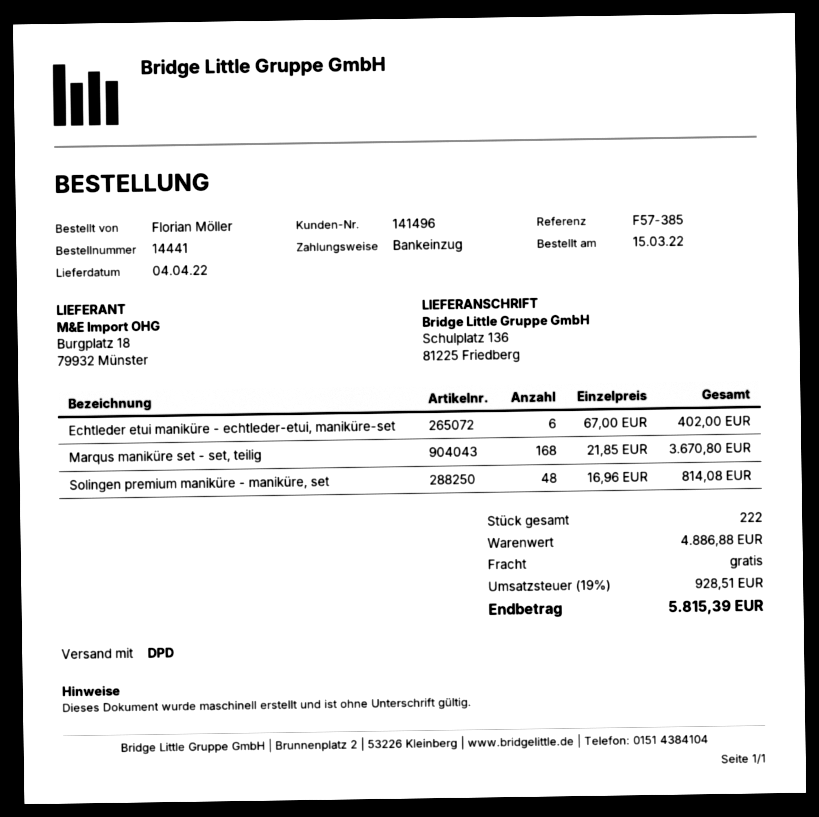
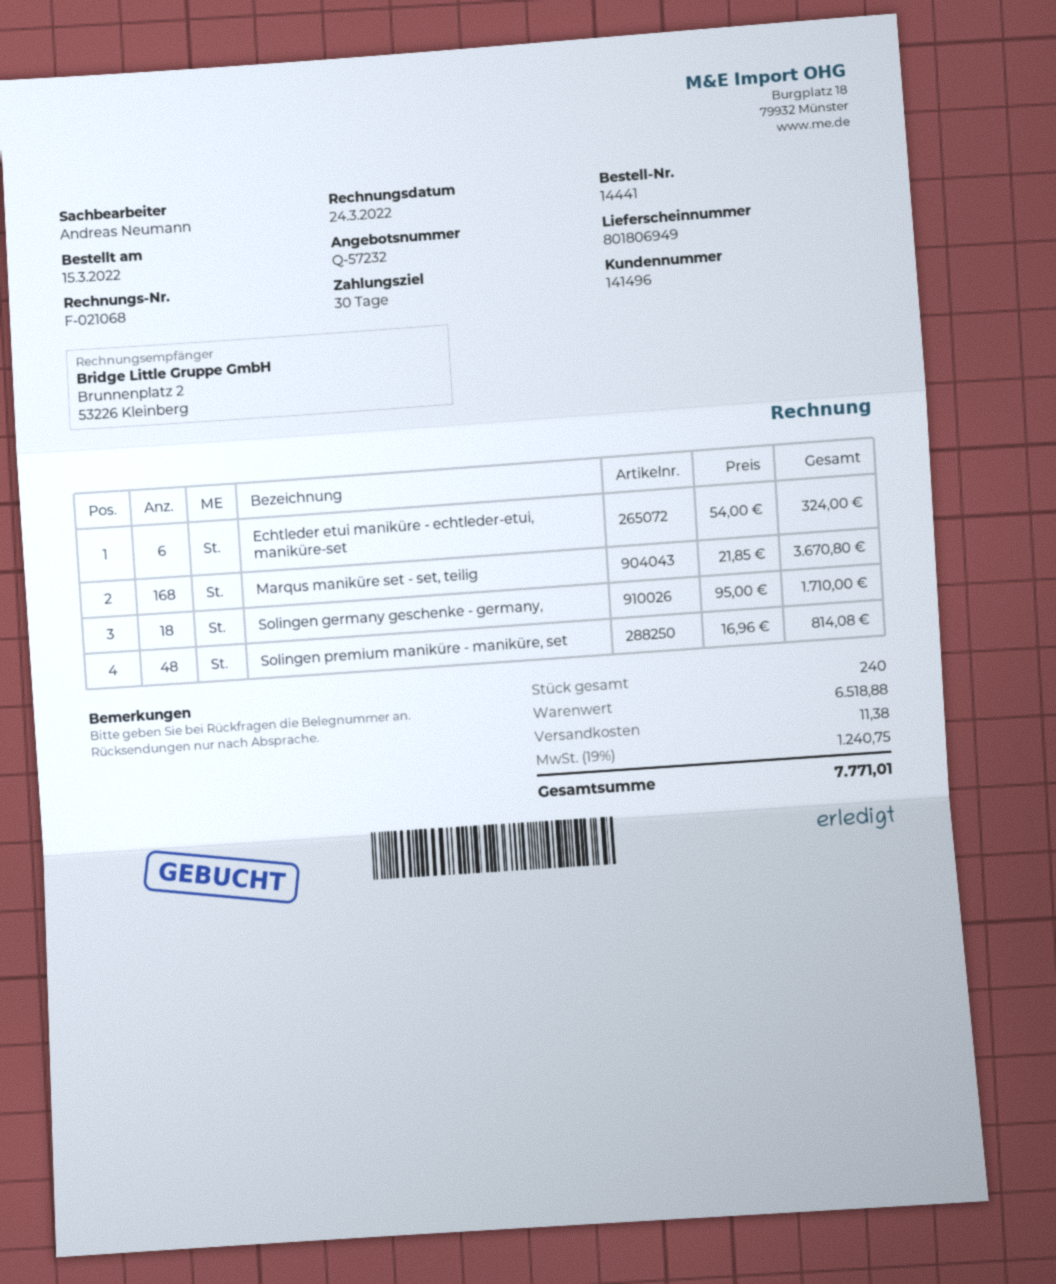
Echtleder etui maniküre - echtleder-etui, maniküre-set: 6 x 67.00 = 402.00 -> 6 x 54.00 = 324.00
Solingen germany geschenke - germany,: none -> 18 x 95.00 = 1710.00
total quantity: 222 -> 240
subtotal: 4886.88 -> 6518.88
shipping: 0.00 -> 11.38
tax: 19% = 928.51 -> 19% = 1240.75
total: 5815.39 -> 7771.01

